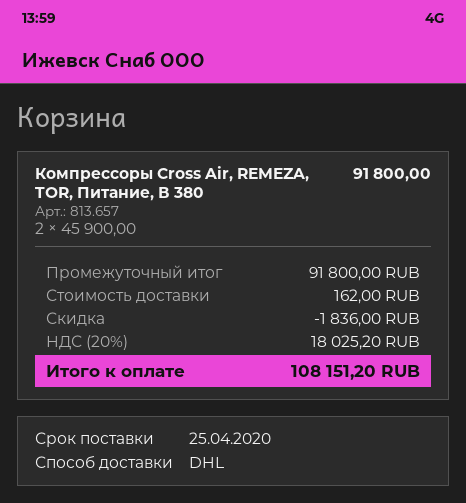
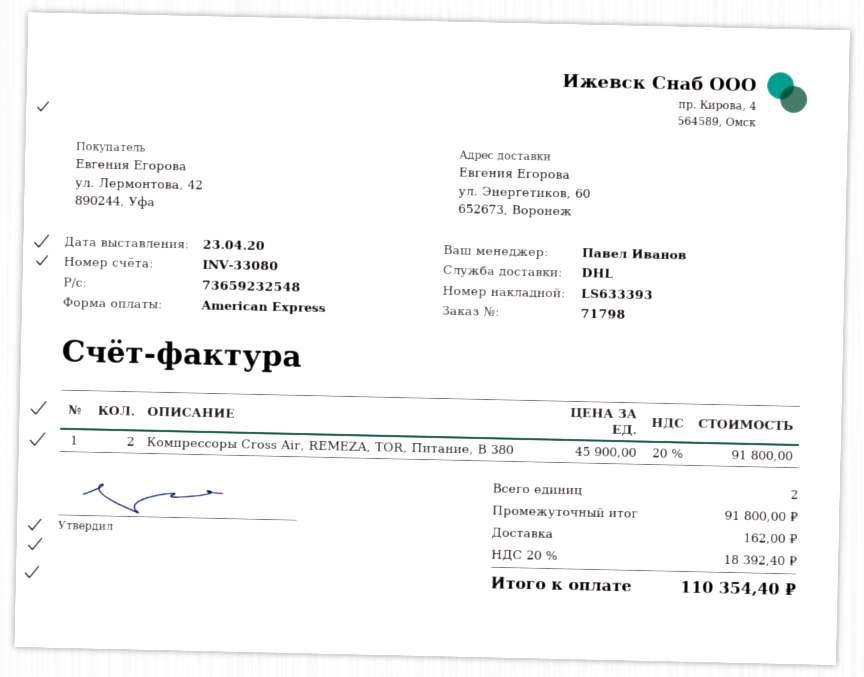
discount: 1836.00 -> none
tax: 20% = 18025.20 -> 20% = 18392.40
total: 108151.20 -> 110354.40

